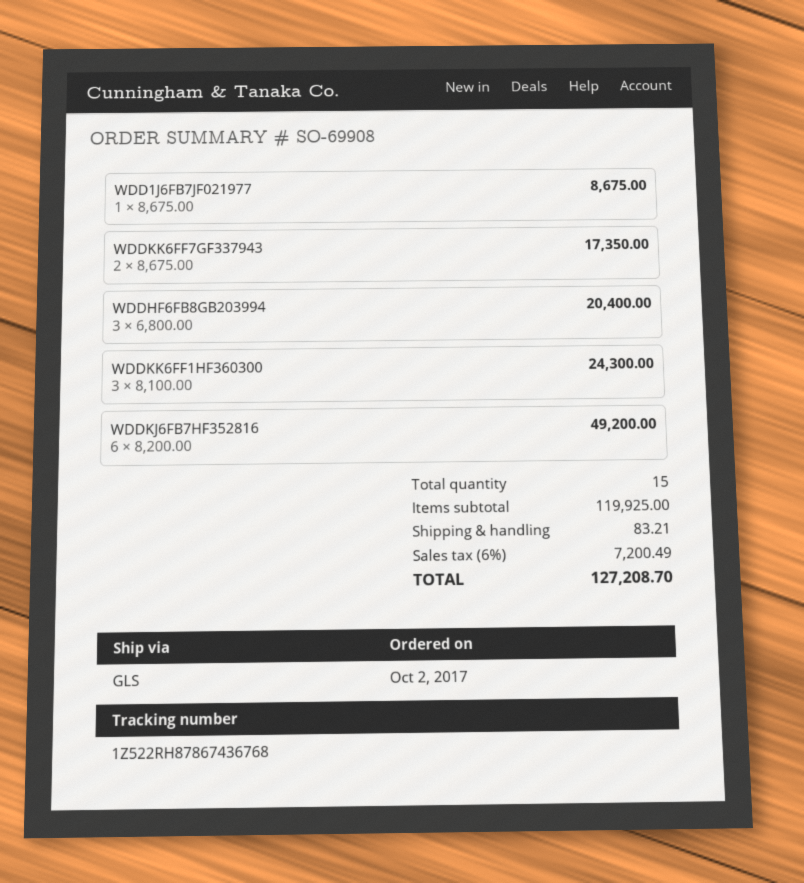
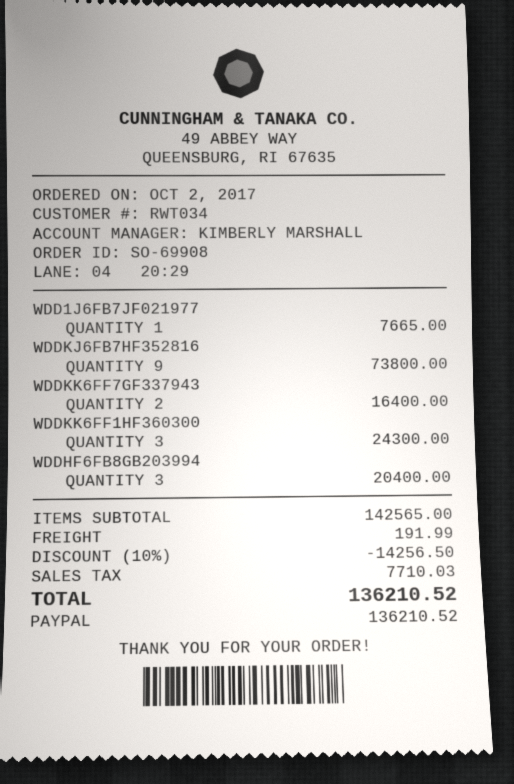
WDD1J6FB7JF021977: 1 for 8675.00 -> 1 for 7665.00
WDDKK6FF7GF337943: 2 for 17350.00 -> 2 for 16400.00
WDDKJ6FB7HF352816: 6 for 49200.00 -> 9 for 73800.00
subtotal: 119925.00 -> 142565.00
discount: none -> 10% = 14256.50
shipping: 83.21 -> 191.99
tax: 7200.49 -> 7710.03
total: 127208.70 -> 136210.52

